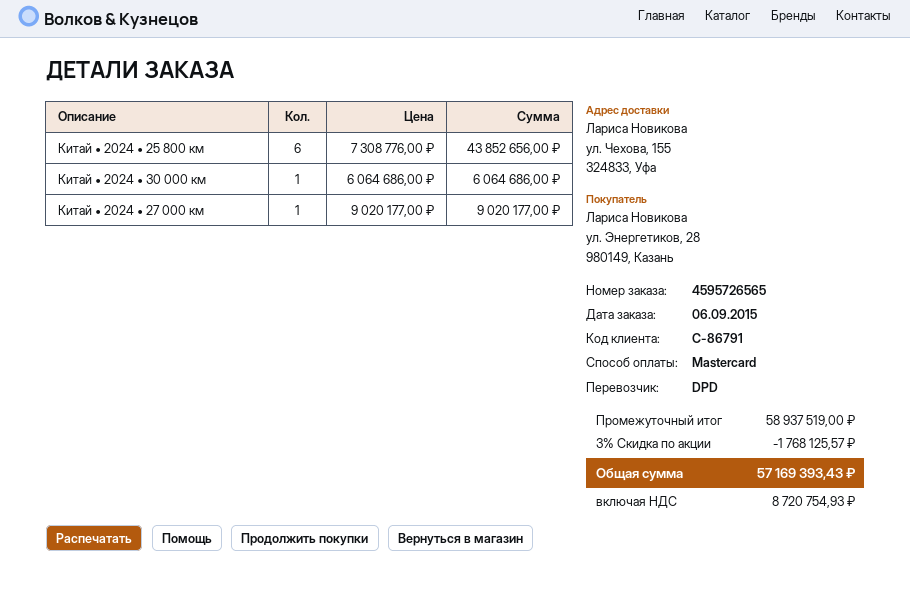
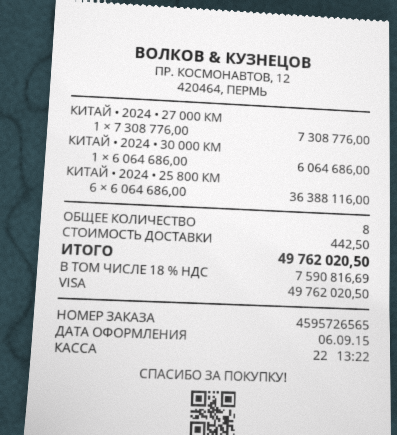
payment method: Mastercard -> Visa
Китай • 2024 • 25 800 км: 6 x 7308776.00 = 43852656.00 -> 6 x 6064686.00 = 36388116.00
Китай • 2024 • 27 000 км: 1 x 9020177.00 = 9020177.00 -> 1 x 7308776.00 = 7308776.00
discount: 3% = 1768125.57 -> none
shipping: none -> 442.50
tax: 8720754.93 -> 7590816.69
total: 57169393.43 -> 49762020.50

